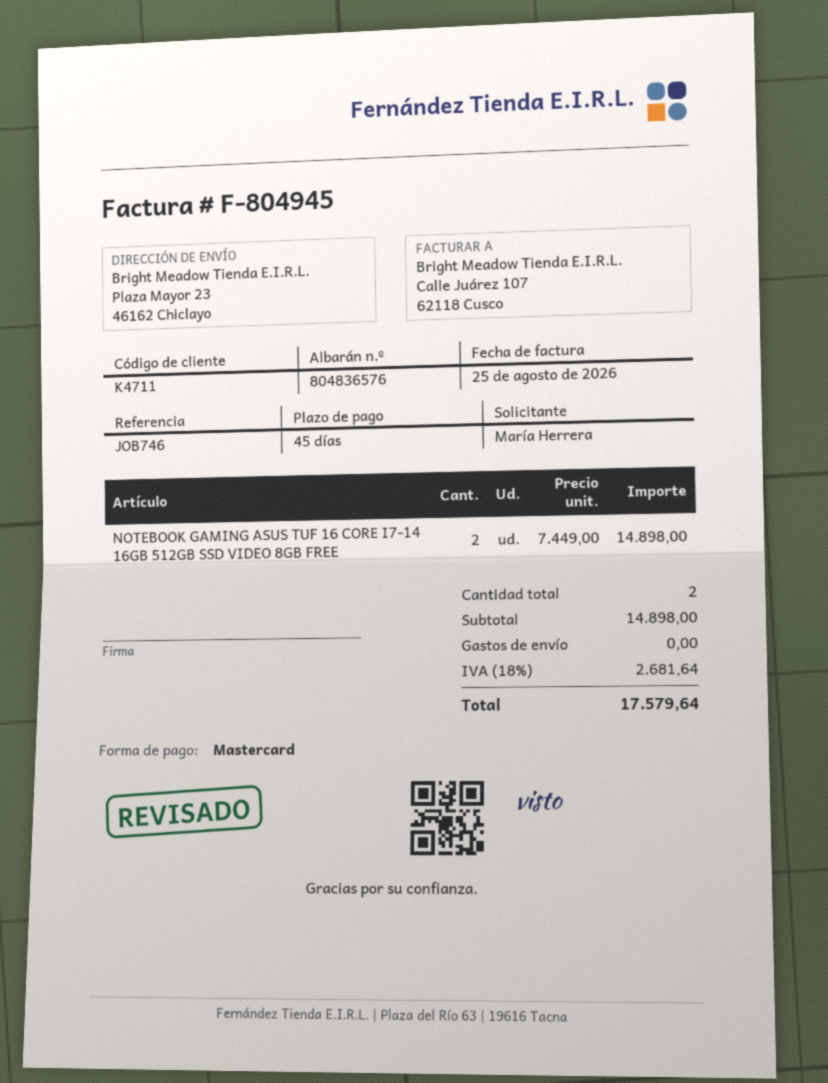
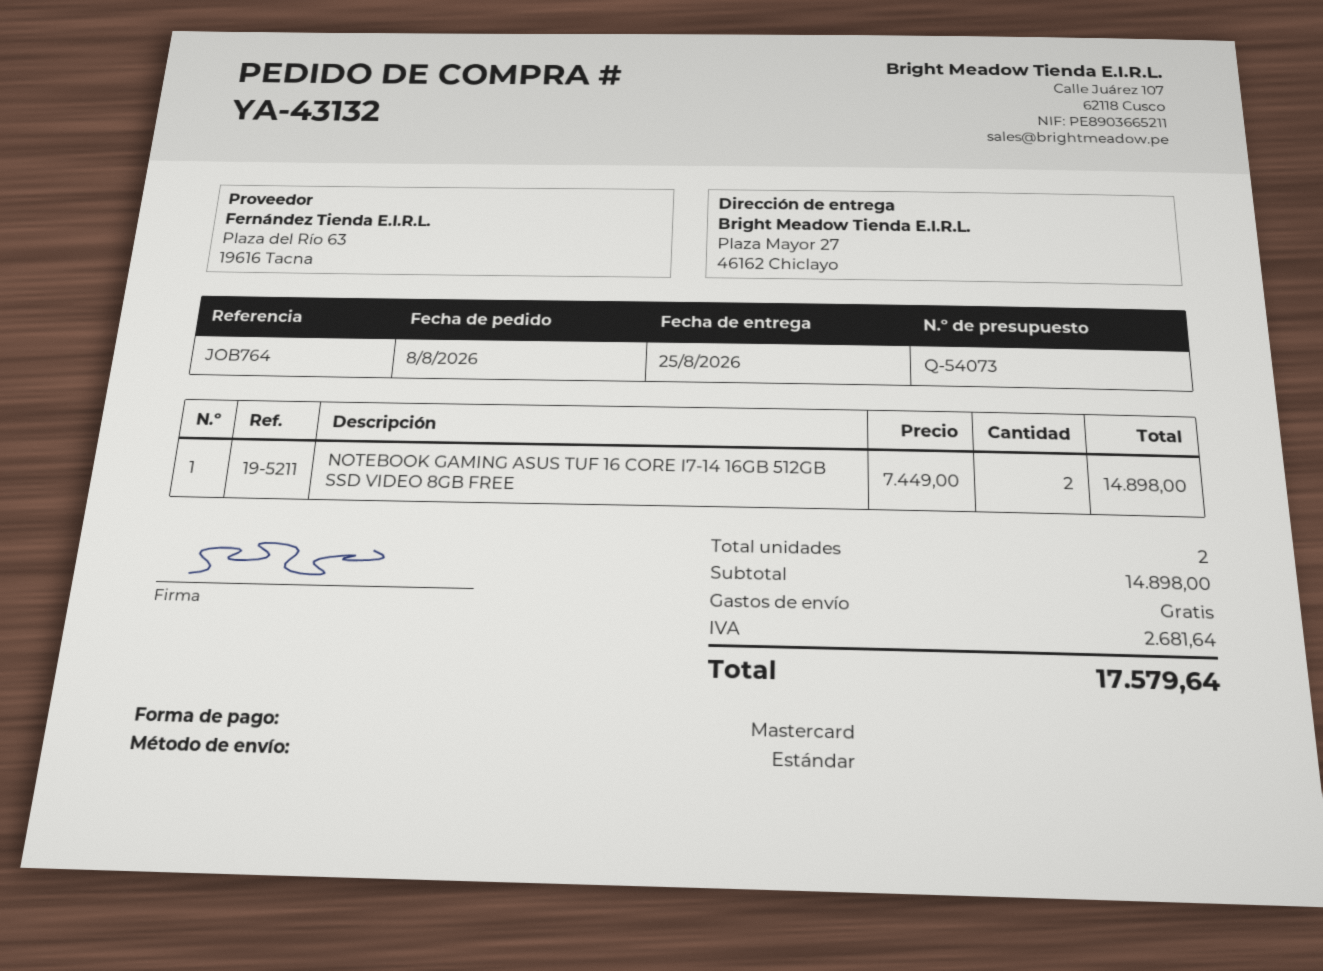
reference: JOB746 -> JOB764
ship to: Plaza Mayor 23, 46162 Chiclayo -> Plaza Mayor 27, 46162 Chiclayo

